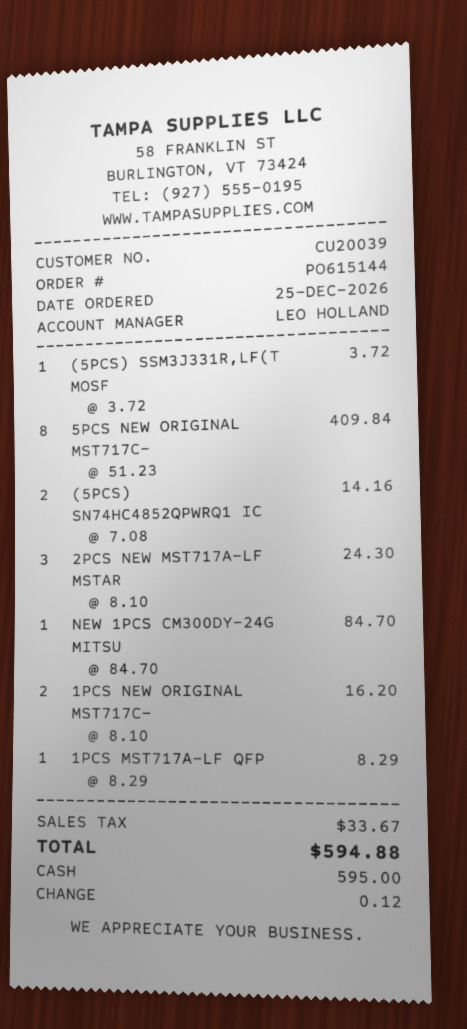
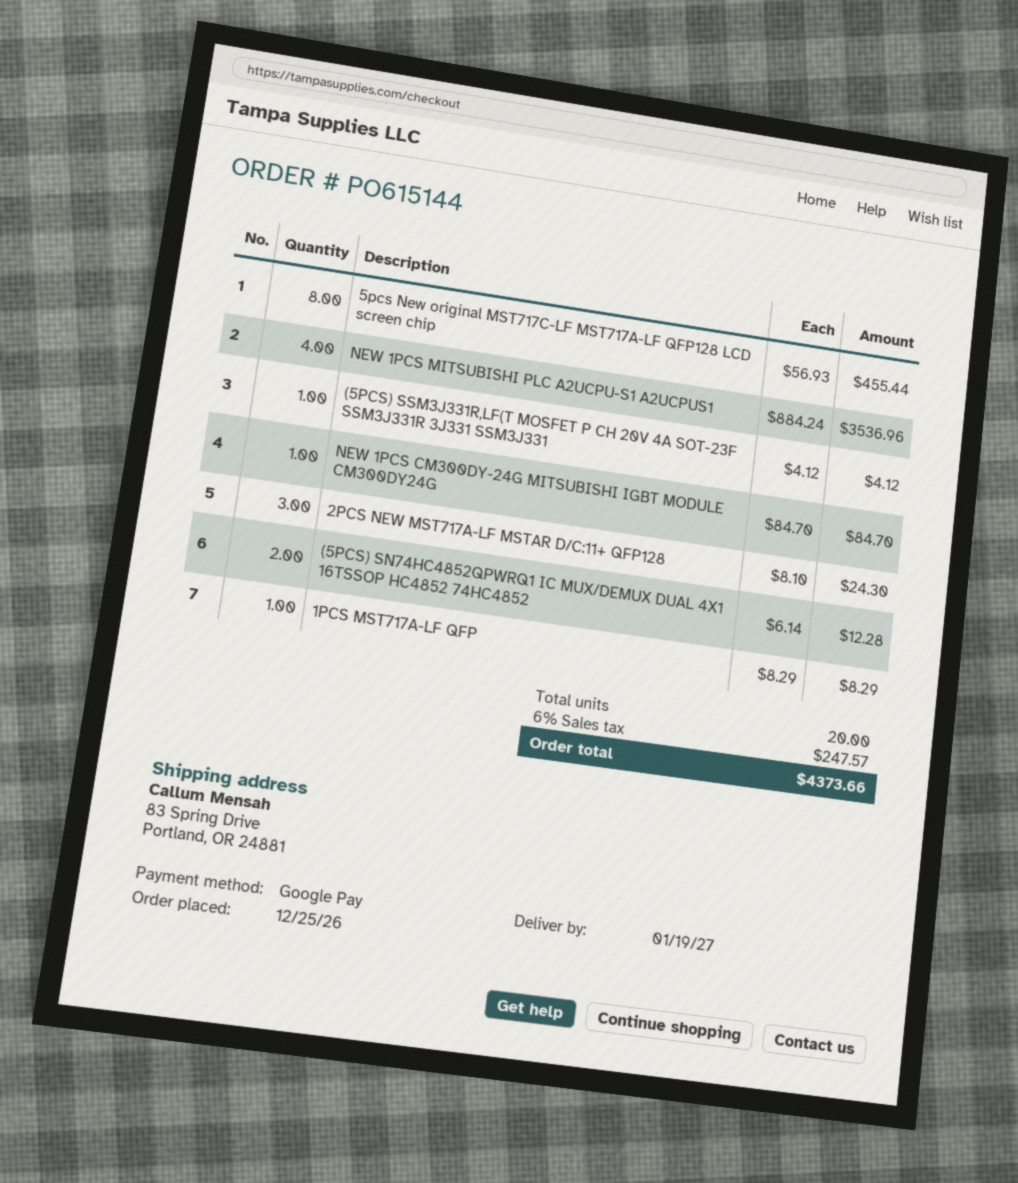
payment method: cash -> Google Pay
(5PCS) SSM3J331R,LF(T MOSF: 1 x 3.72 = 3.72 -> 1 x 4.12 = 4.12
5PCS NEW ORIGINAL MST717C-: 8 x 51.23 = 409.84 -> 8 x 56.93 = 455.44
(5PCS) SN74HC4852QPWRQ1 IC: 2 x 7.08 = 14.16 -> 2 x 6.14 = 12.28
1PCS NEW ORIGINAL MST717C-: 2 x 8.10 = 16.20 -> none
NEW 1PCS MITSUBISHI PLC A2UCPU-S1 A2UCPUS1: none -> 4 x 884.24 = 3536.96
tax: 33.67 -> 247.57
total: 594.88 -> 4373.66

